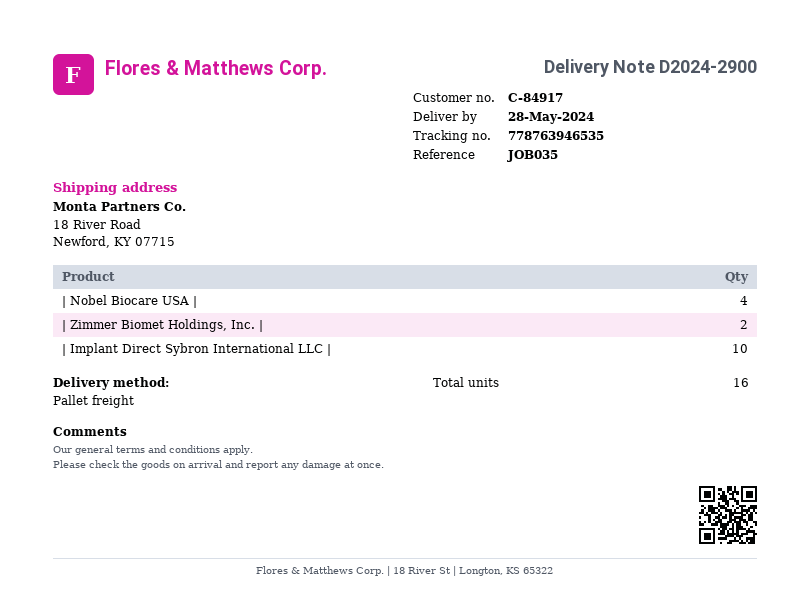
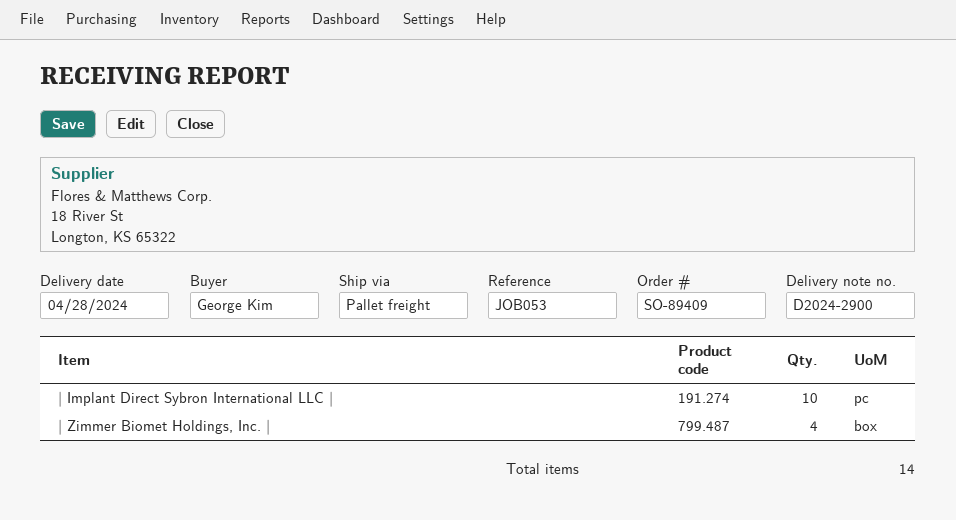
delivery date: 2024-05-28 -> 2024-04-28
reference: JOB035 -> JOB053
| Nobel Biocare USA |: 4 -> none
| Zimmer Biomet Holdings, Inc. |: 2 -> 4
total quantity: 16 -> 14

